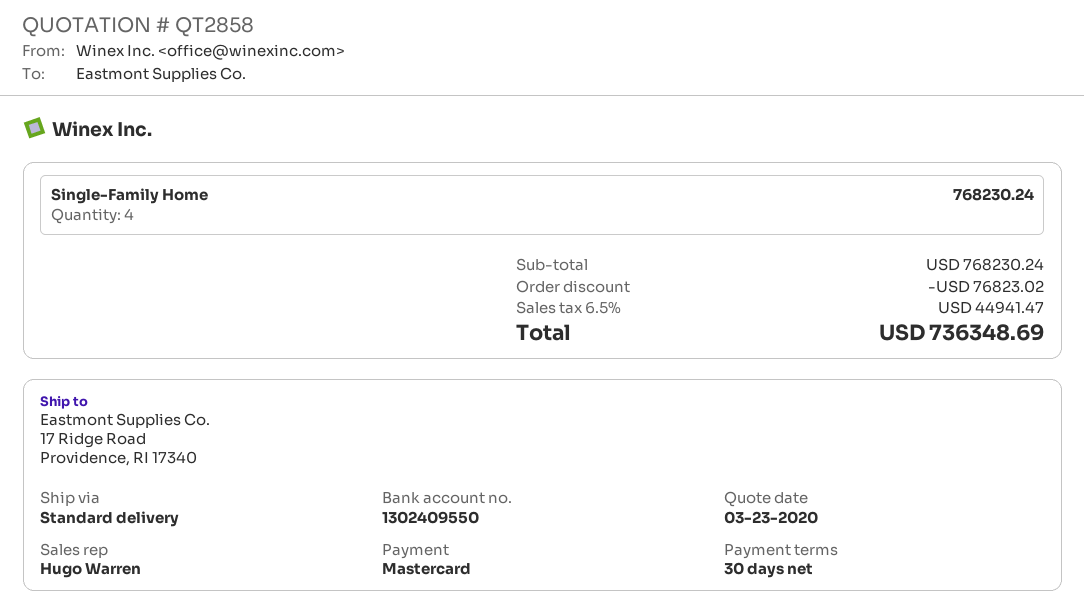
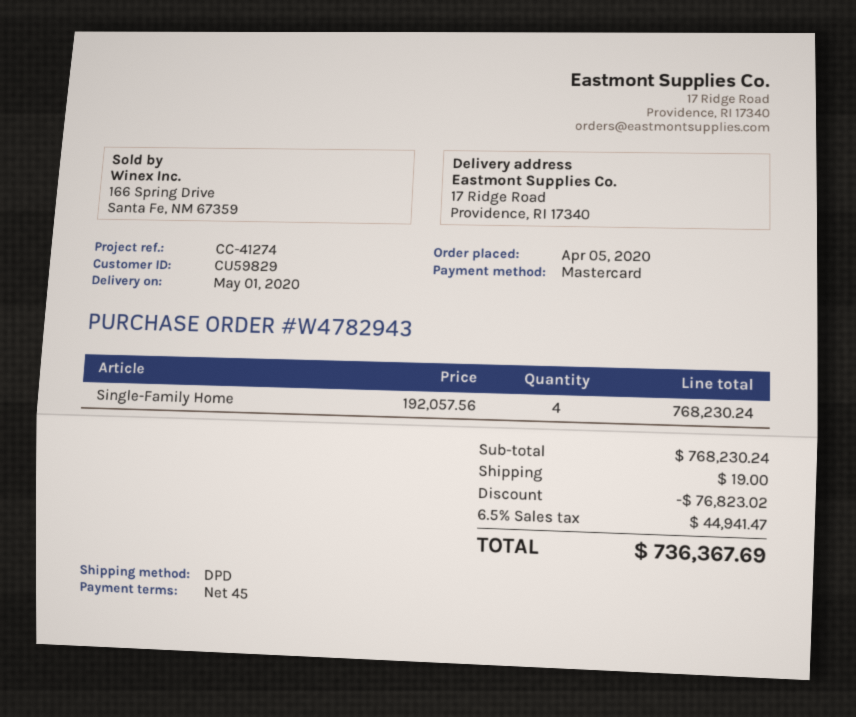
payment terms: 30 days -> 45 days
shipping method: standard -> DPD
shipping: none -> 19.00
total: 736348.69 -> 736367.69

